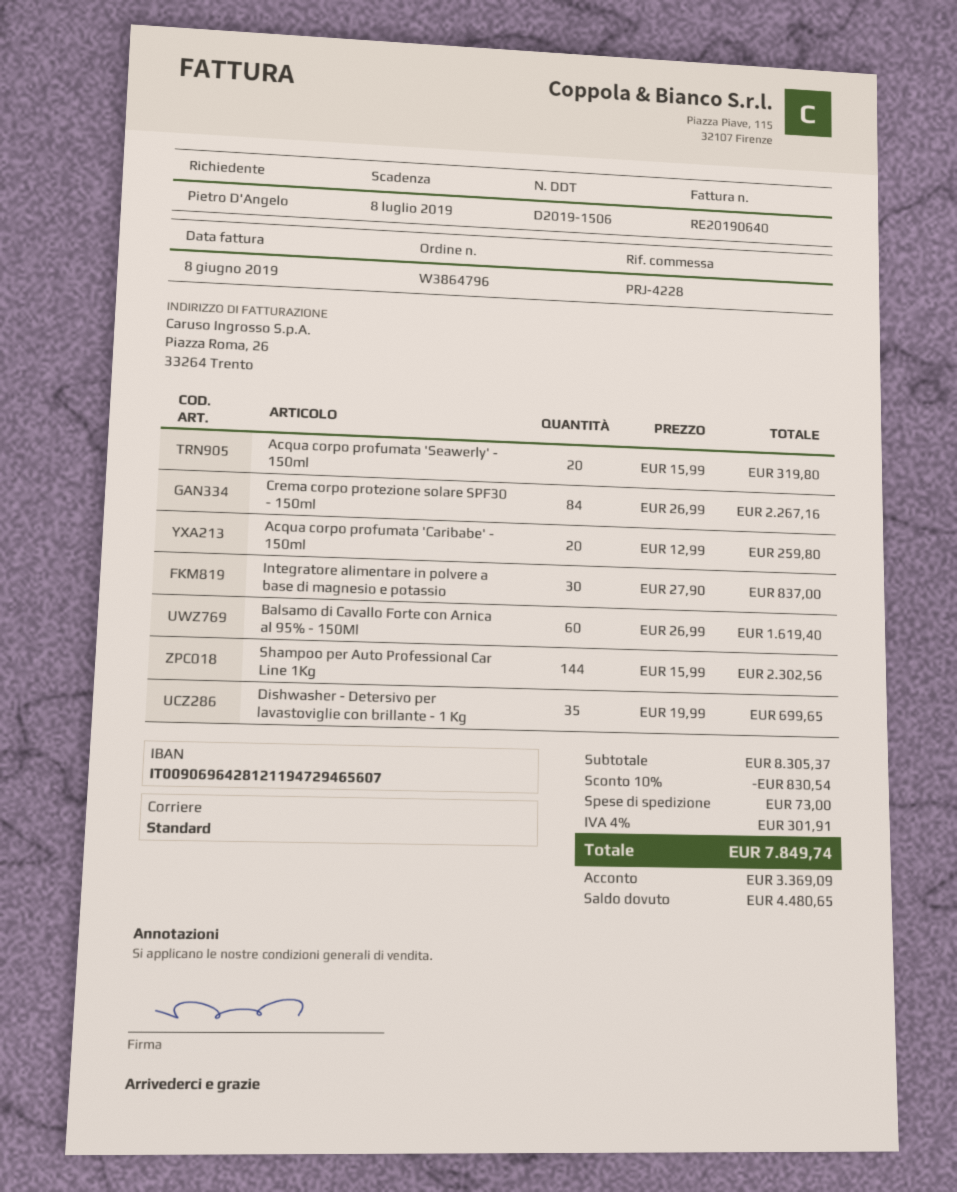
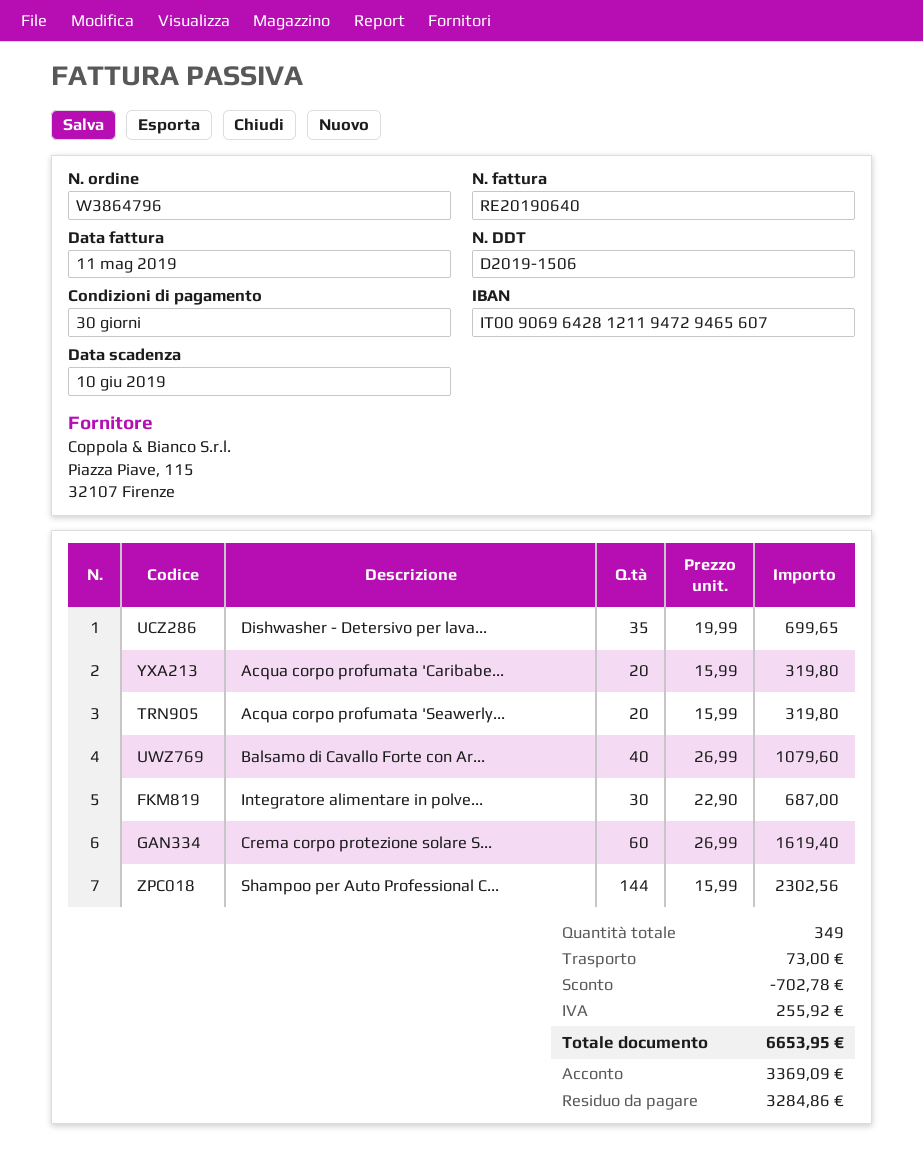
invoice date: 2019-06-08 -> 2019-05-11
due date: 2019-07-08 -> 2019-06-10
Crema corpo protezione solare SPF30 - 150ml: 84 x 26.99 = 2267.16 -> 60 x 26.99 = 1619.40
Acqua corpo profumata 'Caribabe' - 150ml: 20 x 12.99 = 259.80 -> 20 x 15.99 = 319.80
Integratore alimentare in polvere a base di magnesio e potassio: 30 x 27.90 = 837.00 -> 30 x 22.90 = 687.00
Balsamo di Cavallo Forte con Arnica al 95% - 150Ml: 60 x 26.99 = 1619.40 -> 40 x 26.99 = 1079.60
discount: 830.54 -> 702.78
tax: 301.91 -> 255.92
total: 7849.74 -> 6653.95
balance: 4480.65 -> 3284.86

